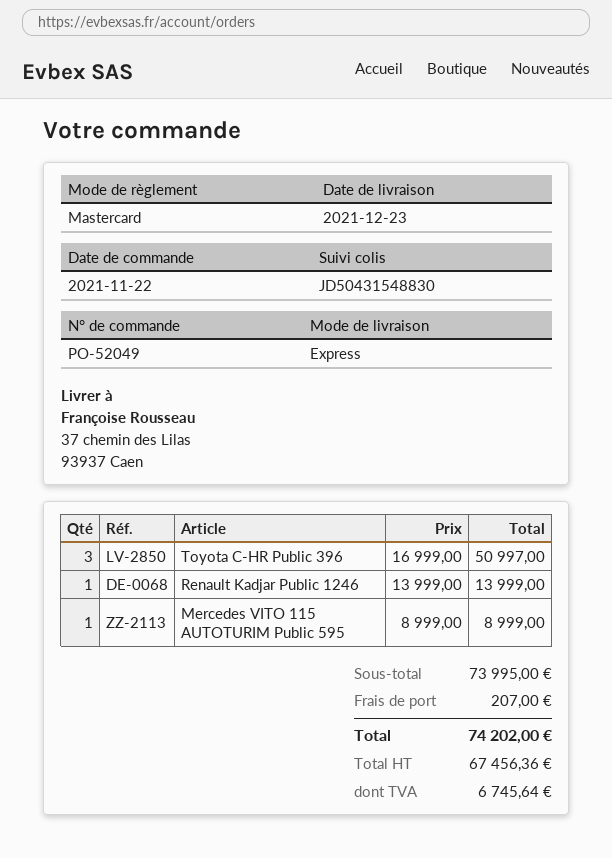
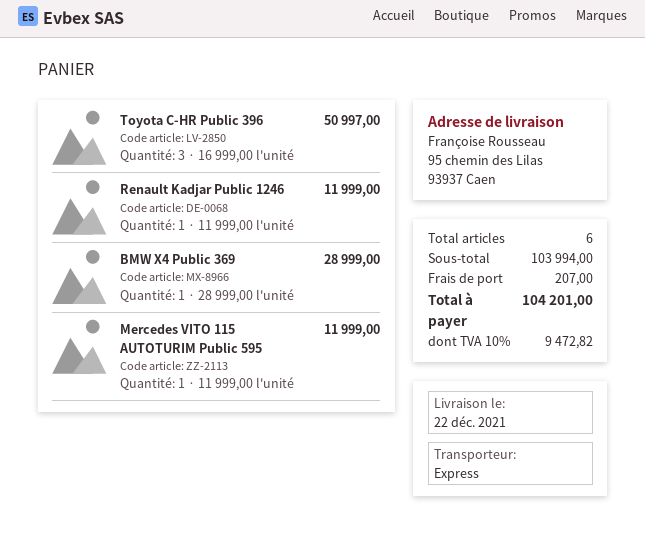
delivery date: 2021-12-23 -> 2021-12-22
ship to: 37 chemin des Lilas, 93937 Caen -> 95 chemin des Lilas, 93937 Caen
Renault Kadjar Public 1246: 1 x 13999.00 = 13999.00 -> 1 x 11999.00 = 11999.00
Mercedes VITO 115 AUTOTURIM Public 595: 1 x 8999.00 = 8999.00 -> 1 x 11999.00 = 11999.00
BMW X4 Public 369: none -> 1 x 28999.00 = 28999.00
subtotal: 73995.00 -> 103994.00
tax: 6745.64 -> 9472.82
total: 74202.00 -> 104201.00

